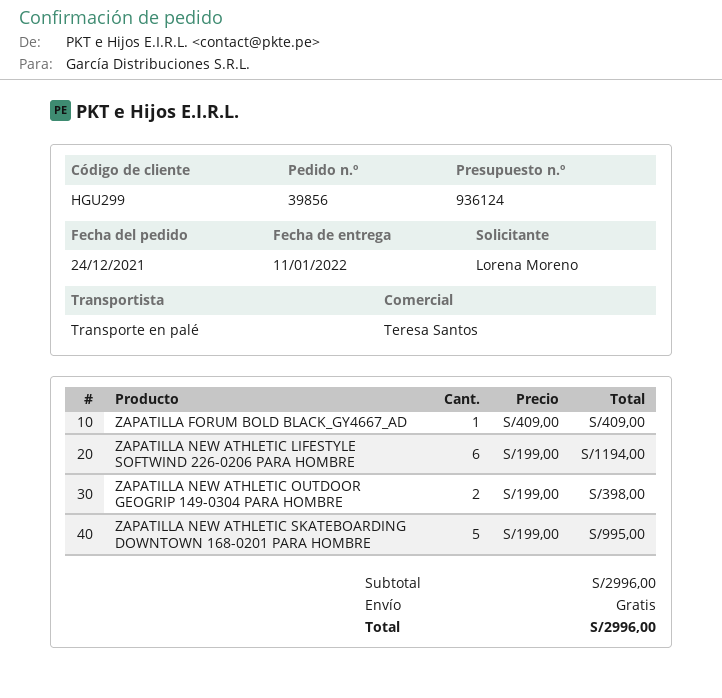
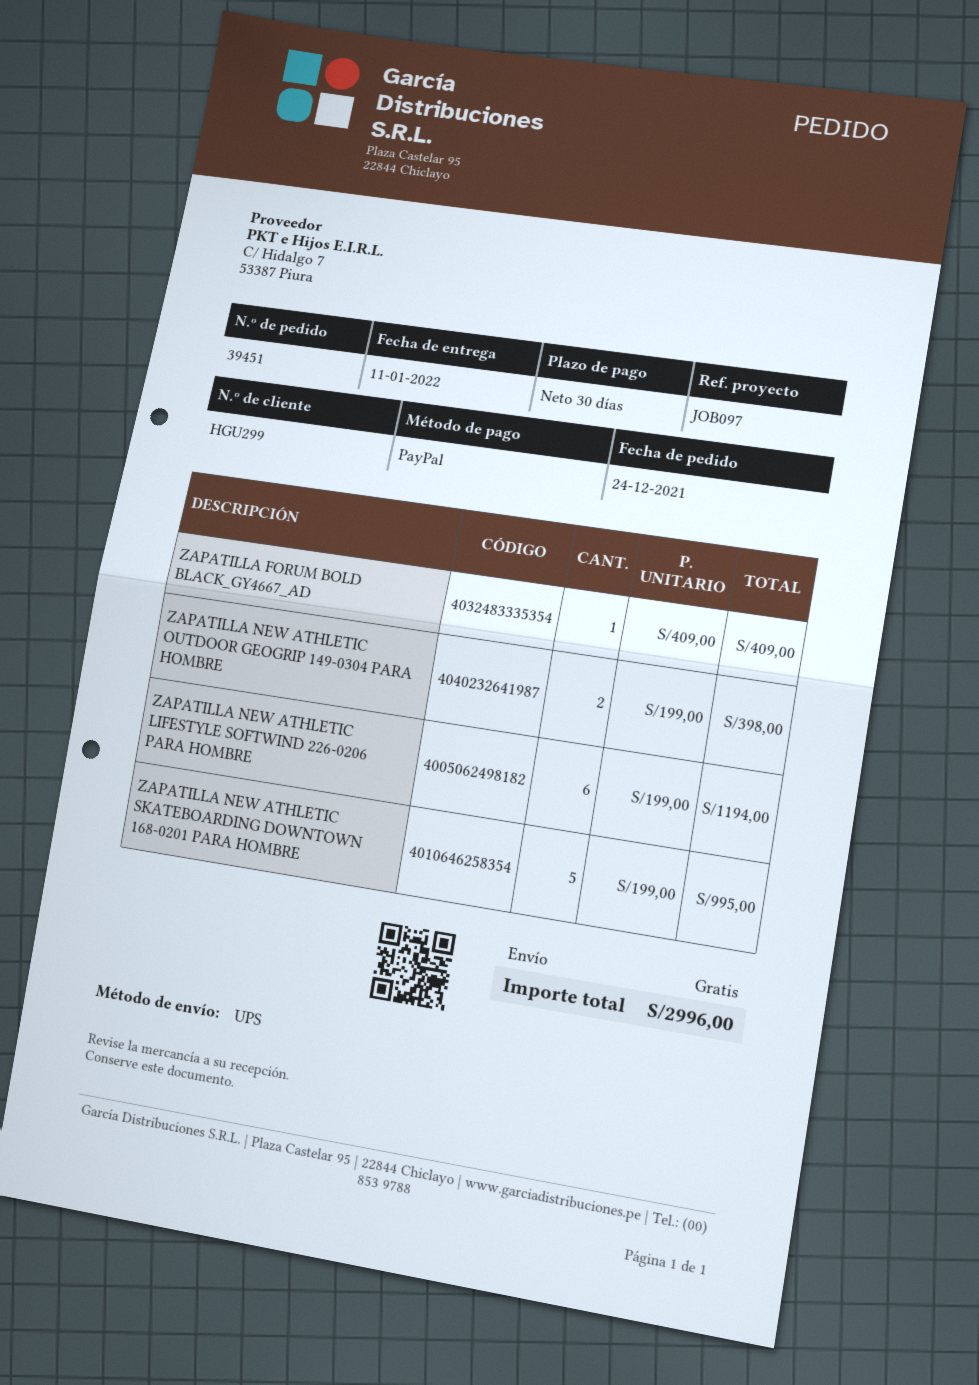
order number: 39856 -> 39451
shipping method: pallet freight -> UPS

